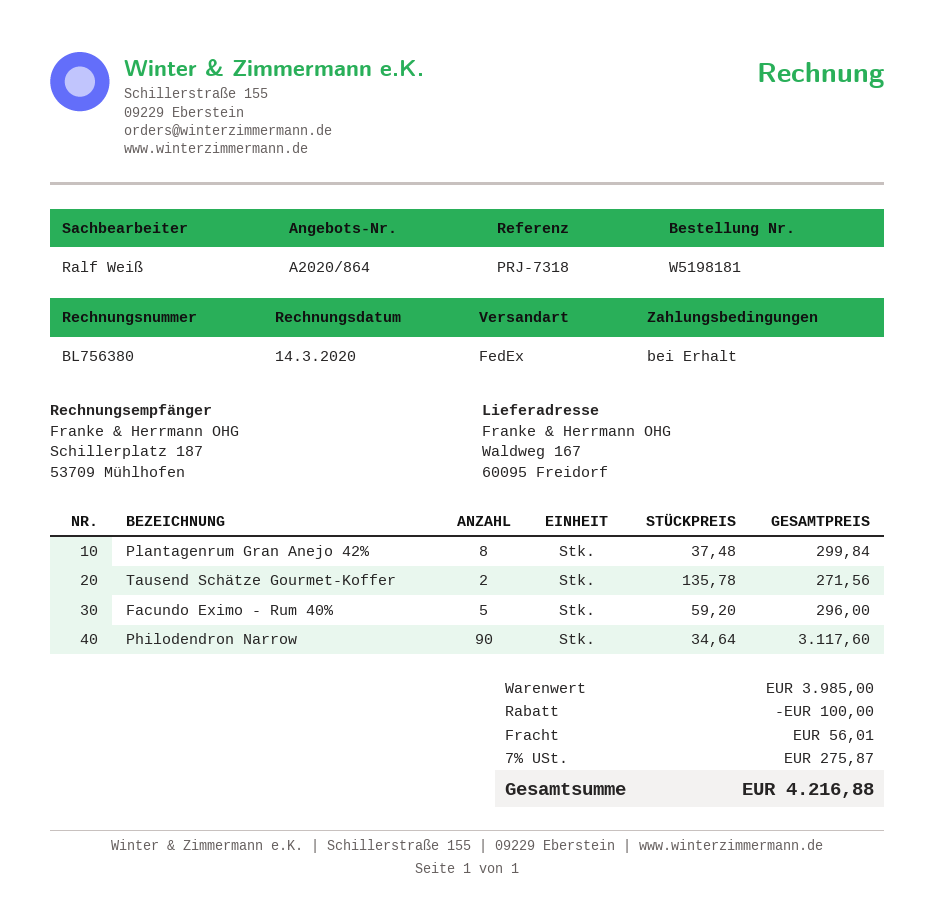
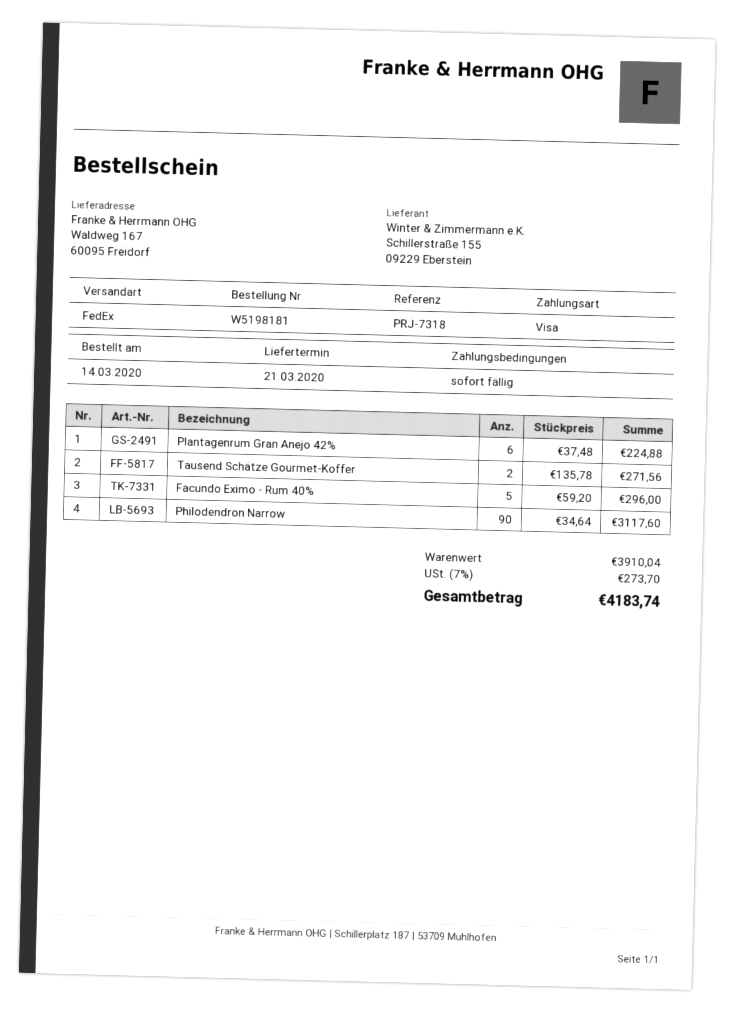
Plantagenrum Gran Anejo 42%: 8 x 37.48 = 299.84 -> 6 x 37.48 = 224.88
subtotal: 3985.00 -> 3910.04
discount: 100.00 -> none
shipping: 56.01 -> none
tax: 7% = 275.87 -> 7% = 273.70
total: 4216.88 -> 4183.74

